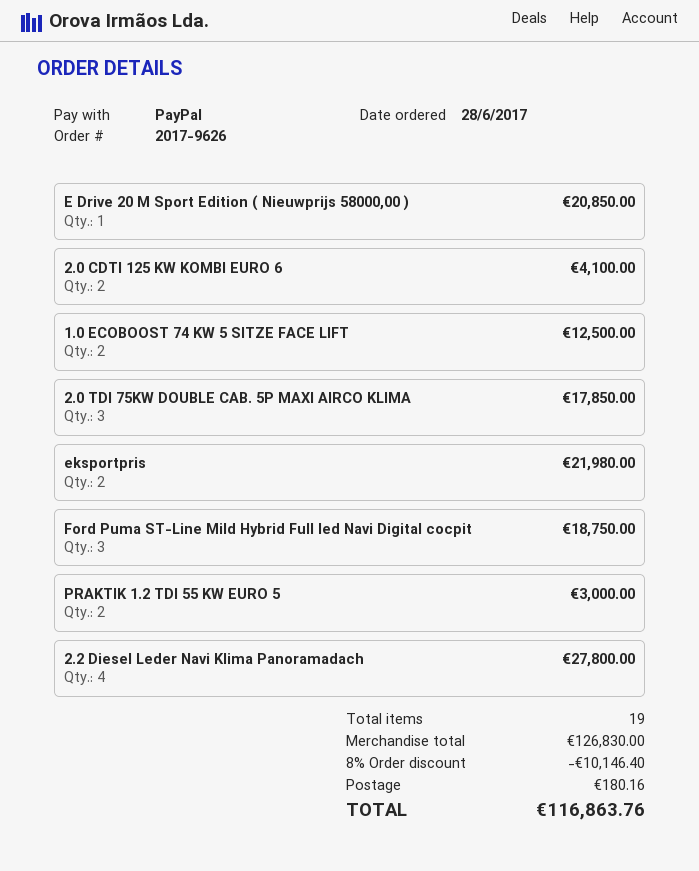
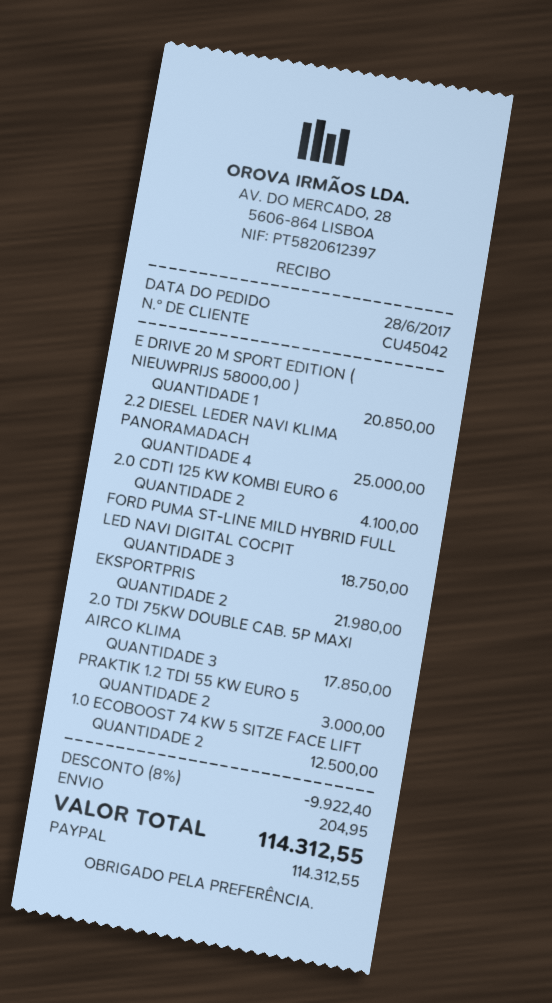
2.2 Diesel Leder Navi Klima Panoramadach: 4 for 27800.00 -> 4 for 25000.00
discount: 8% = 10146.40 -> 8% = 9922.40
shipping: 180.16 -> 204.95
total: 116863.76 -> 114312.55

